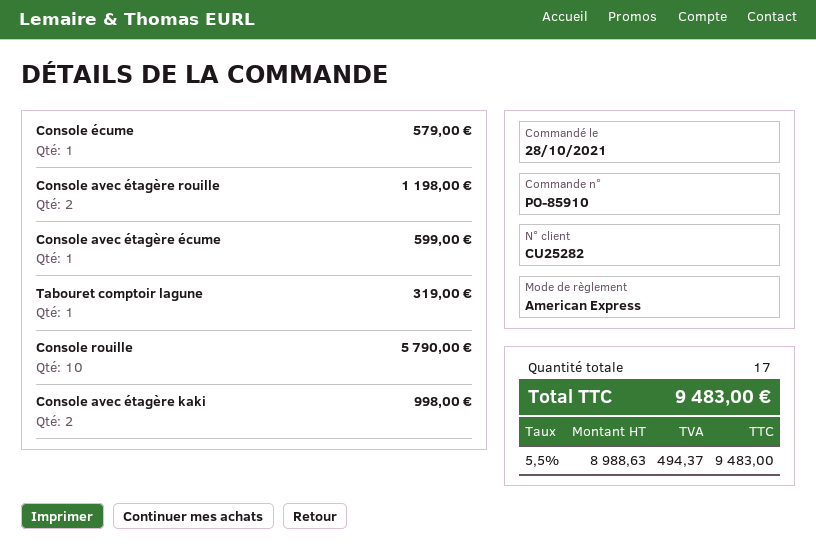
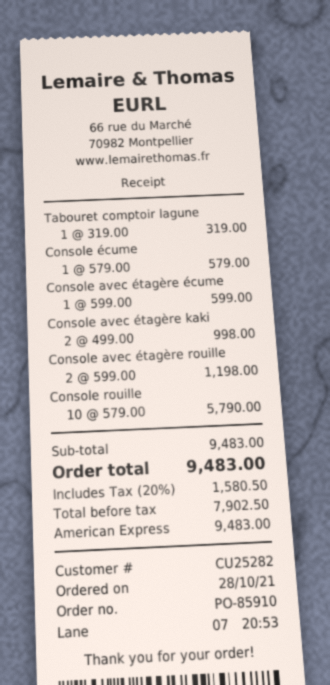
net: 8988.63 -> 7902.50
tax: 5.5% = 494.37 -> 20% = 1580.50

